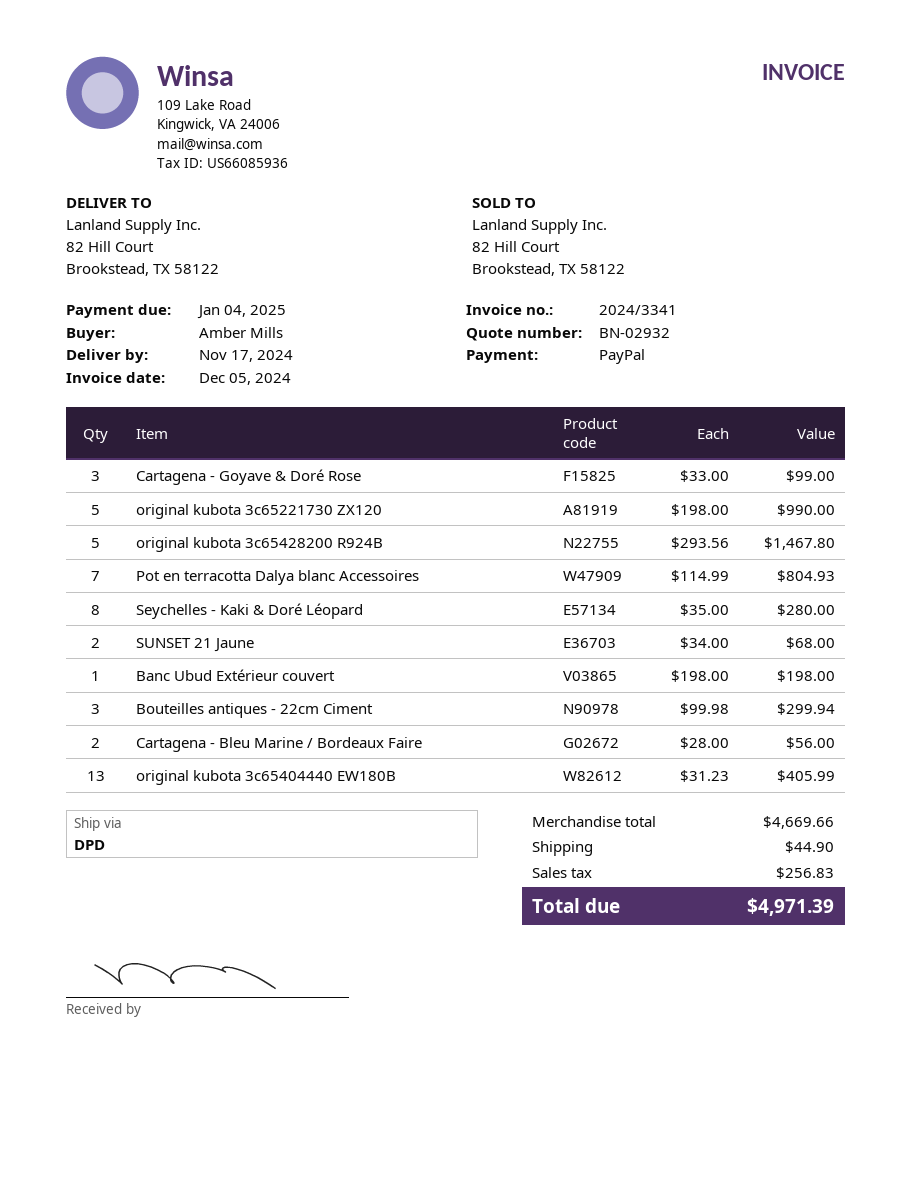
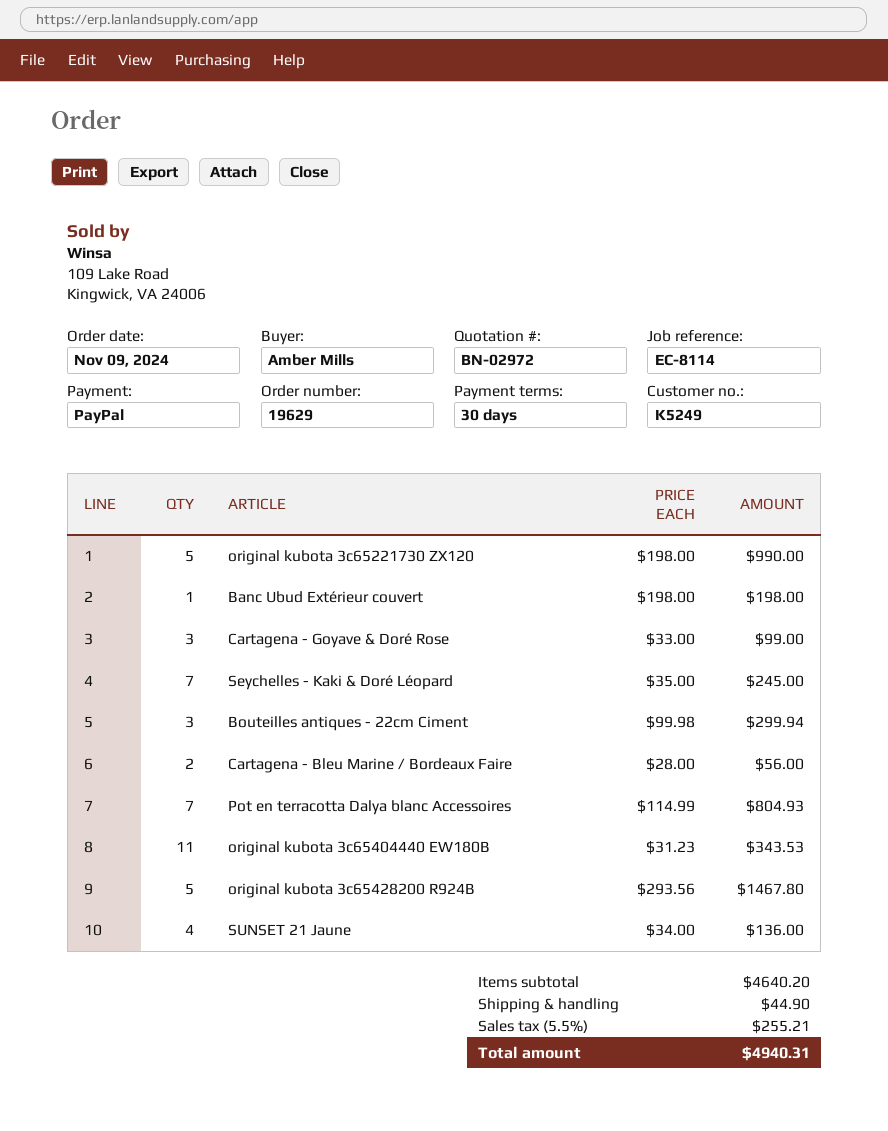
quote number: BN-02932 -> BN-02972
Seychelles - Kaki & Doré Léopard: 8 x 35.00 = 280.00 -> 7 x 35.00 = 245.00
SUNSET 21 Jaune: 2 x 34.00 = 68.00 -> 4 x 34.00 = 136.00
original kubota 3c65404440 EW180B: 13 x 31.23 = 405.99 -> 11 x 31.23 = 343.53
subtotal: 4669.66 -> 4640.20
tax: 256.83 -> 255.21
total: 4971.39 -> 4940.31

